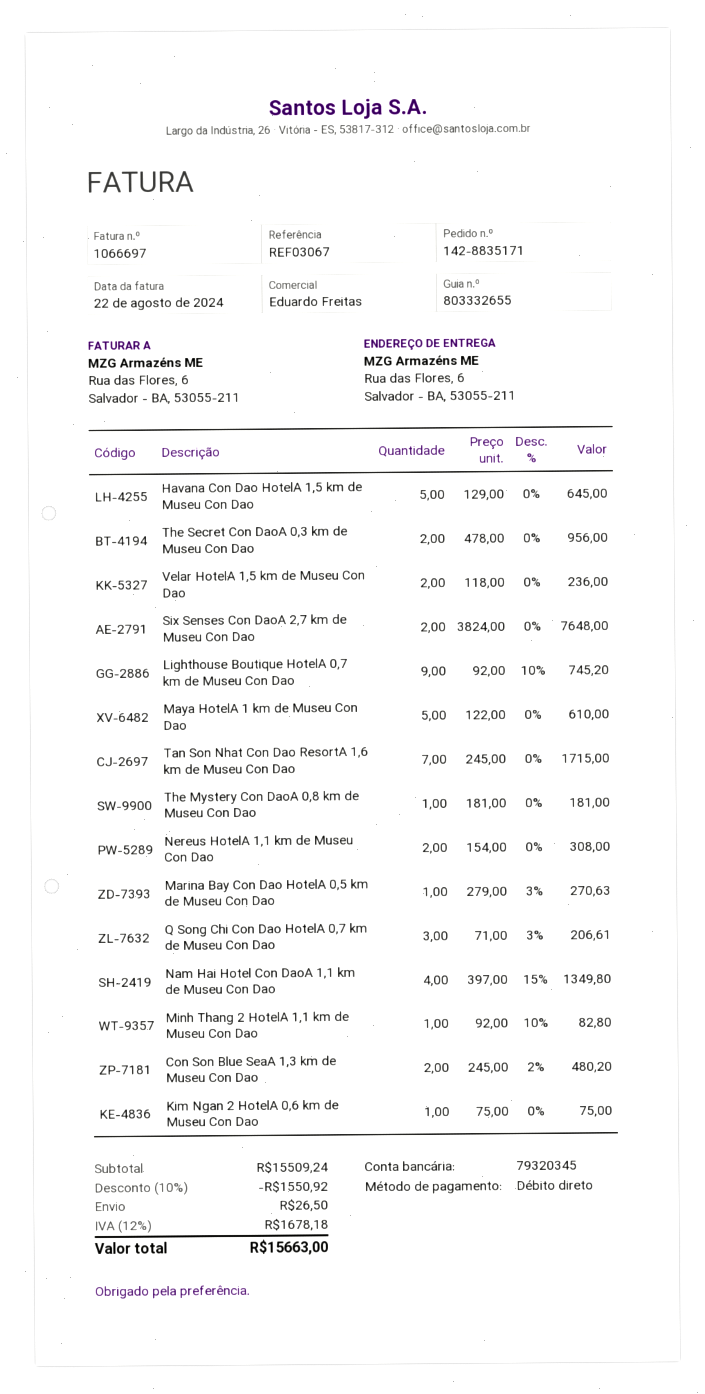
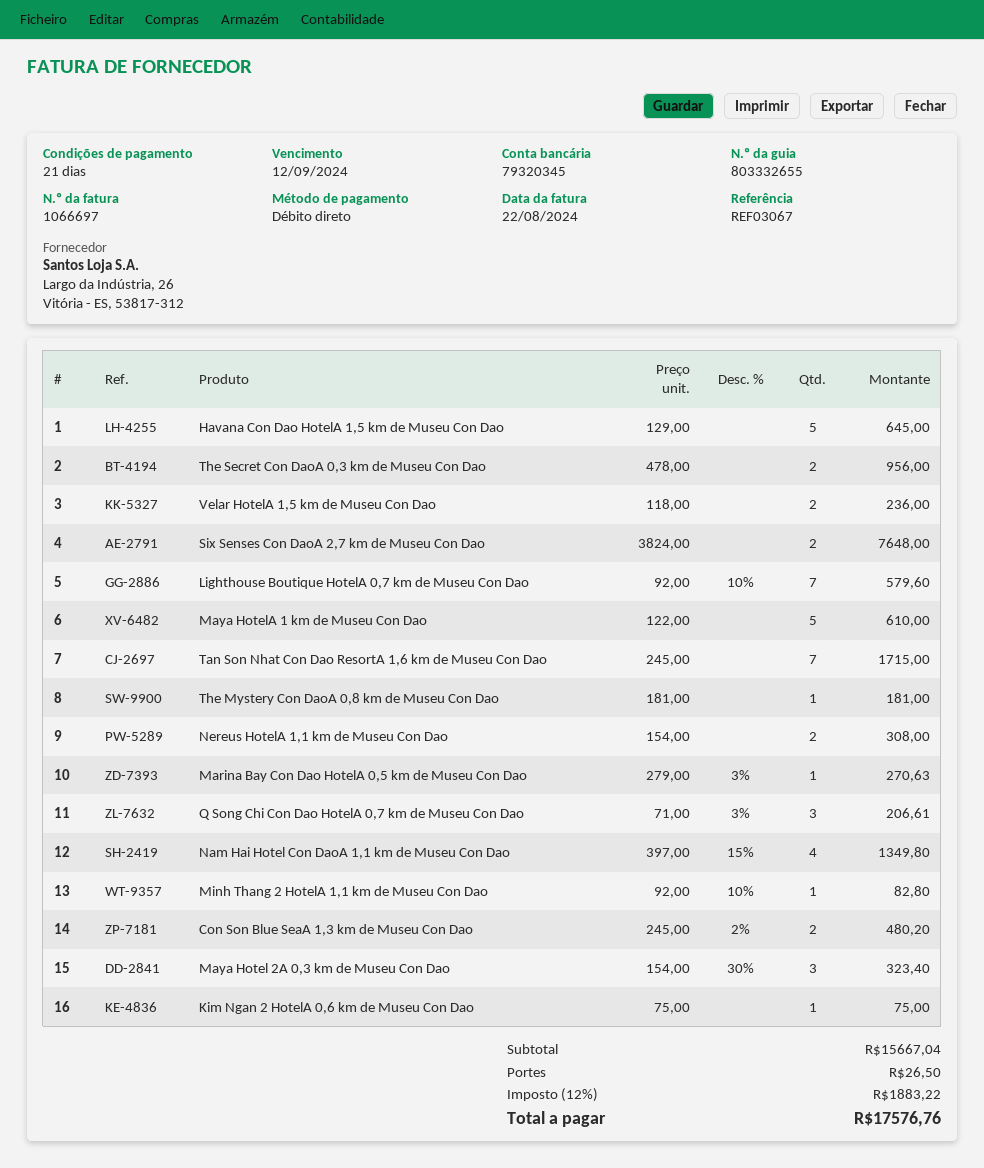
Lighthouse Boutique HotelA 0,7 km de Museu Con Dao: 9 x 92.00 - 10% = 745.20 -> 7 x 92.00 - 10% = 579.60
Maya Hotel 2A 0,3 km de Museu Con Dao: none -> 3 x 154.00 - 30% = 323.40
subtotal: 15509.24 -> 15667.04
discount: 10% = 1550.92 -> none
tax: 12% = 1678.18 -> 12% = 1883.22
total: 15663.00 -> 17576.76

